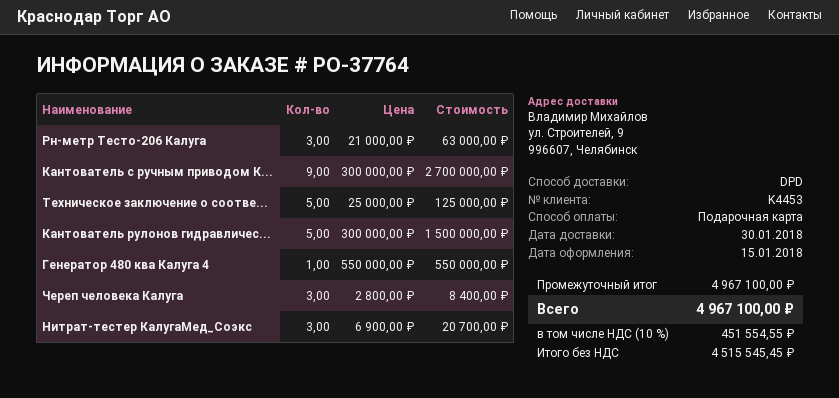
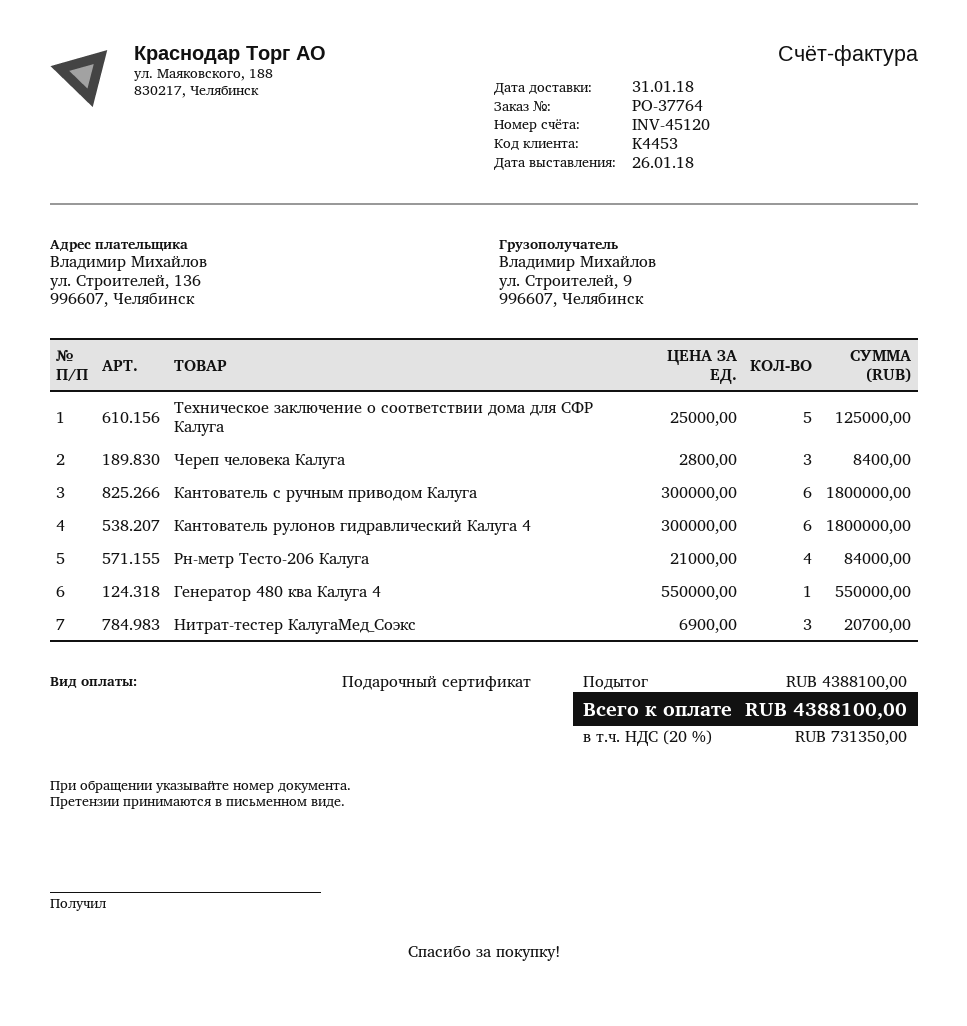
delivery date: 2018-01-30 -> 2018-01-31
Рн-метр Тесто-206 Калуга: 3 x 21000.00 = 63000.00 -> 4 x 21000.00 = 84000.00
Кантователь с ручным приводом К...: 9 x 300000.00 = 2700000.00 -> 6 x 300000.00 = 1800000.00
Кантователь рулонов гидравличес...: 5 x 300000.00 = 1500000.00 -> 6 x 300000.00 = 1800000.00
subtotal: 4967100.00 -> 4388100.00
tax: 10% = 451554.55 -> 20% = 731350.00
total: 4967100.00 -> 4388100.00

